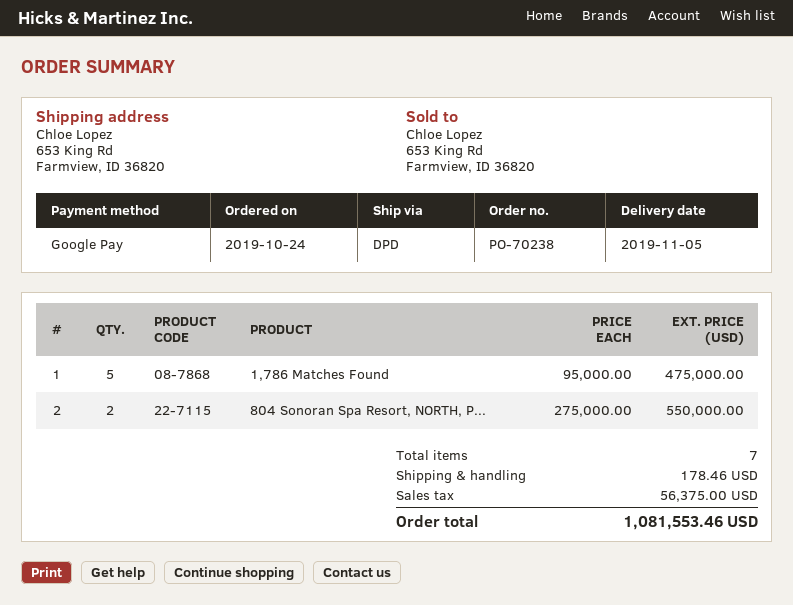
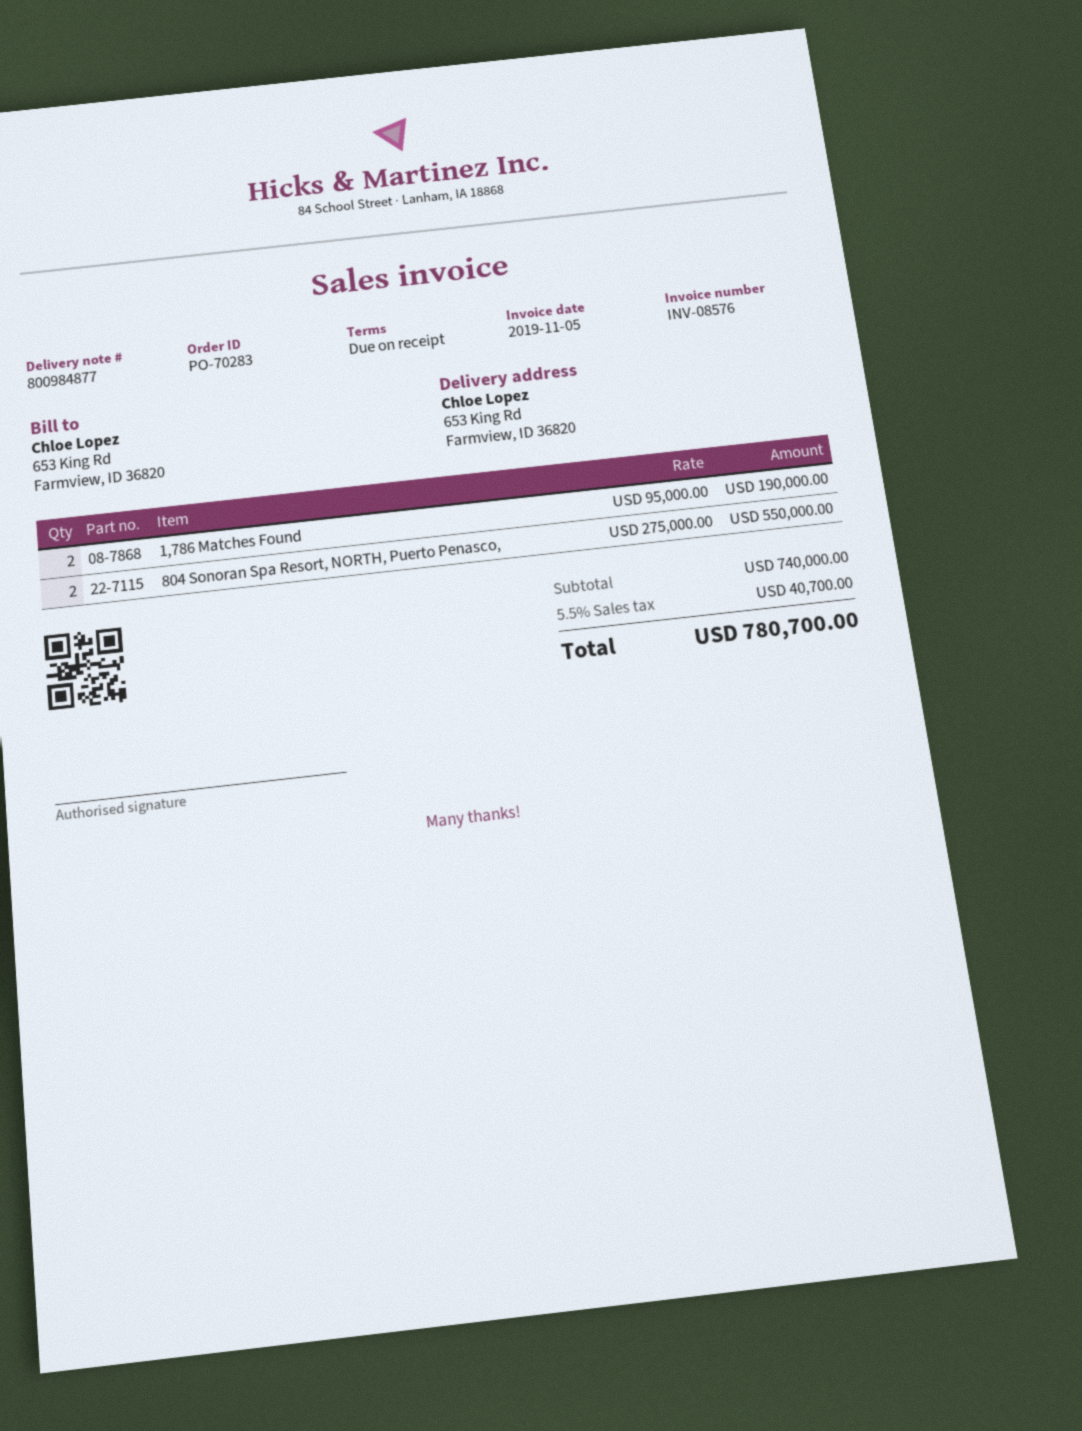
order number: PO-70238 -> PO-70283
1,786 Matches Found: 5 x 95000.00 = 475000.00 -> 2 x 95000.00 = 190000.00
shipping: 178.46 -> none
tax: 56375.00 -> 40700.00
total: 1081553.46 -> 780700.00

